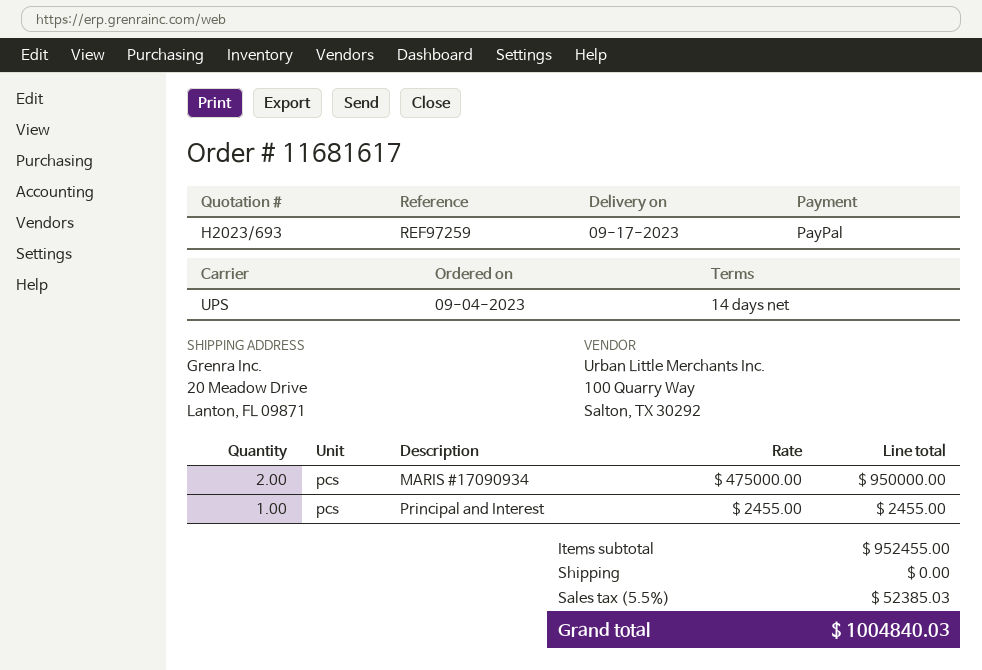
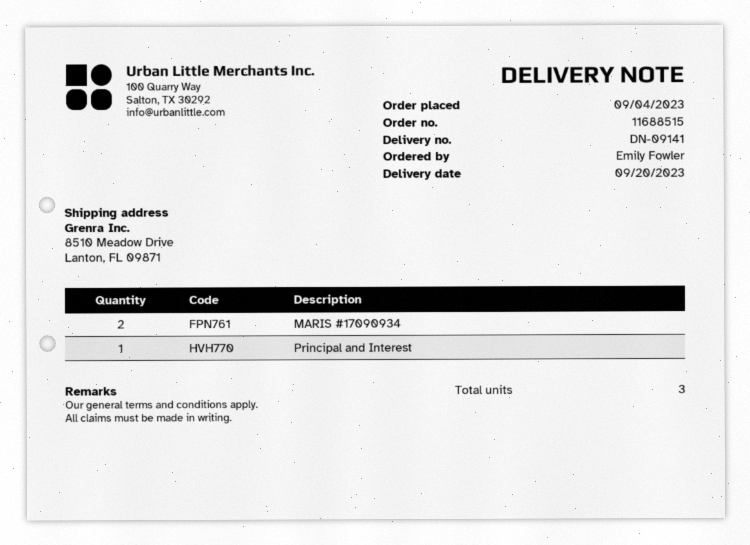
order number: 11681617 -> 11688515
delivery date: 2023-09-17 -> 2023-09-20
ship to: 20 Meadow Drive, Lanton, FL 09871 -> 8510 Meadow Drive, Lanton, FL 09871

